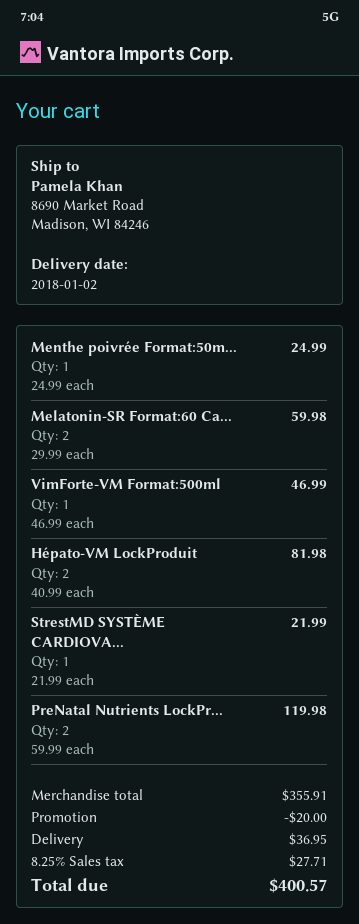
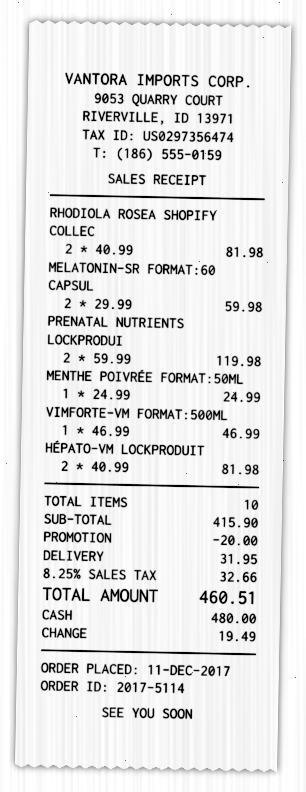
StrestMD SYSTÈME CARDIOVA...: 1 x 21.99 = 21.99 -> none
RHODIOLA ROSEA SHOPIFY COLLEC: none -> 2 x 40.99 = 81.98
subtotal: 355.91 -> 415.90
shipping: 36.95 -> 31.95
tax: 8.25% = 27.71 -> 8.25% = 32.66
total: 400.57 -> 460.51

